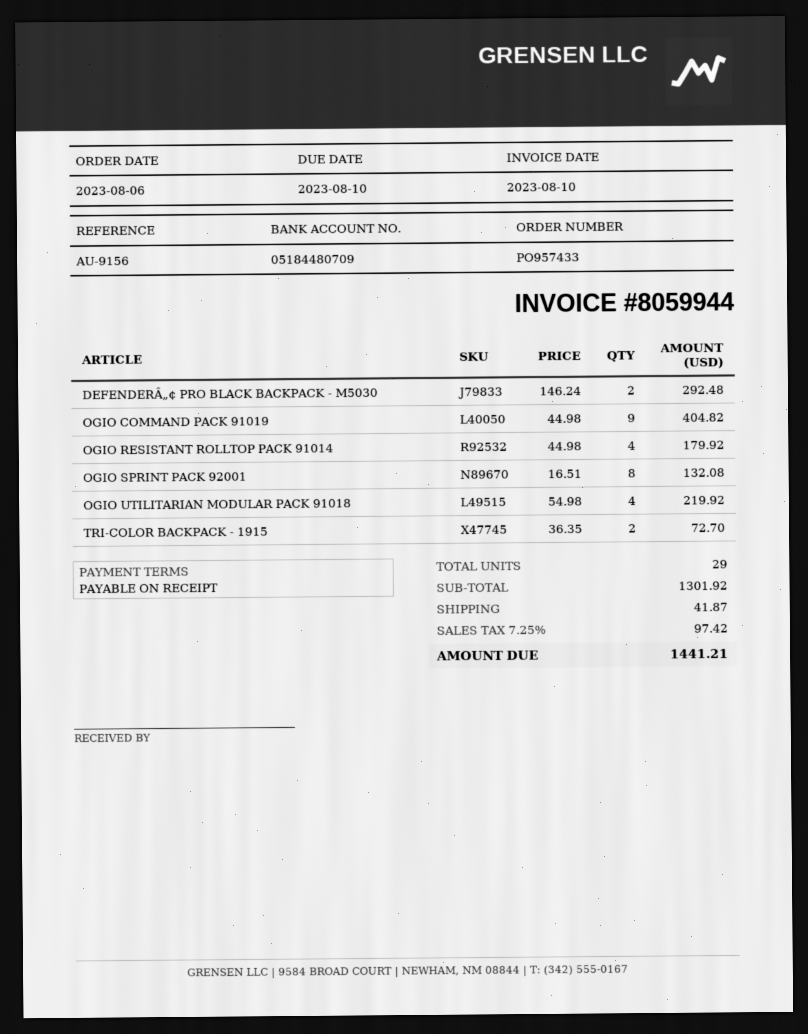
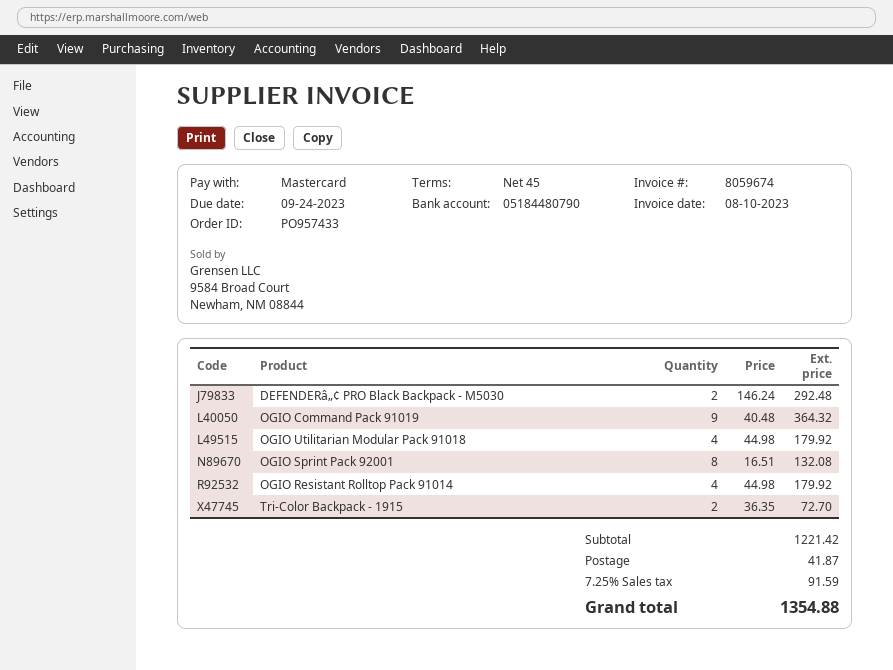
invoice number: 8059944 -> 8059674
payment terms: on receipt -> 45 days
due date: 2023-08-10 -> 2023-09-24
bank account: 05184480709 -> 05184480790
OGIO COMMAND PACK 91019: 9 x 44.98 = 404.82 -> 9 x 40.48 = 364.32
OGIO UTILITARIAN MODULAR PACK 91018: 4 x 54.98 = 219.92 -> 4 x 44.98 = 179.92
subtotal: 1301.92 -> 1221.42
tax: 7.25% = 97.42 -> 7.25% = 91.59
total: 1441.21 -> 1354.88

